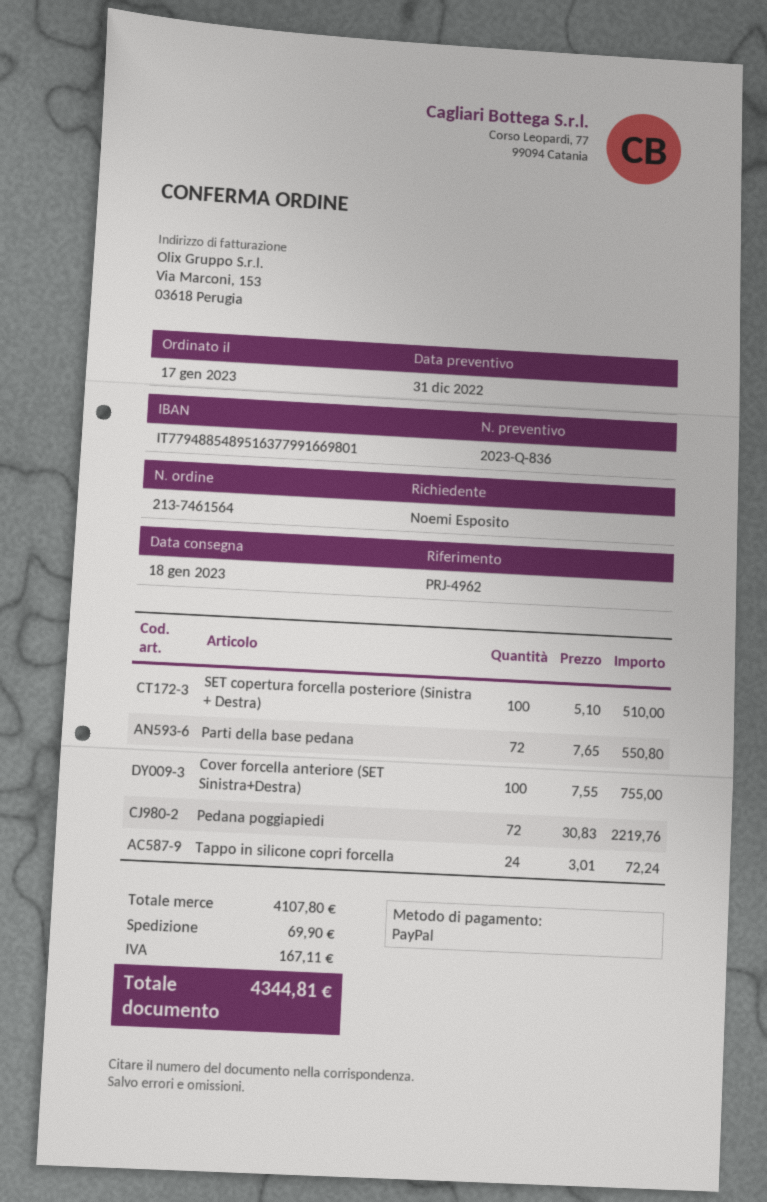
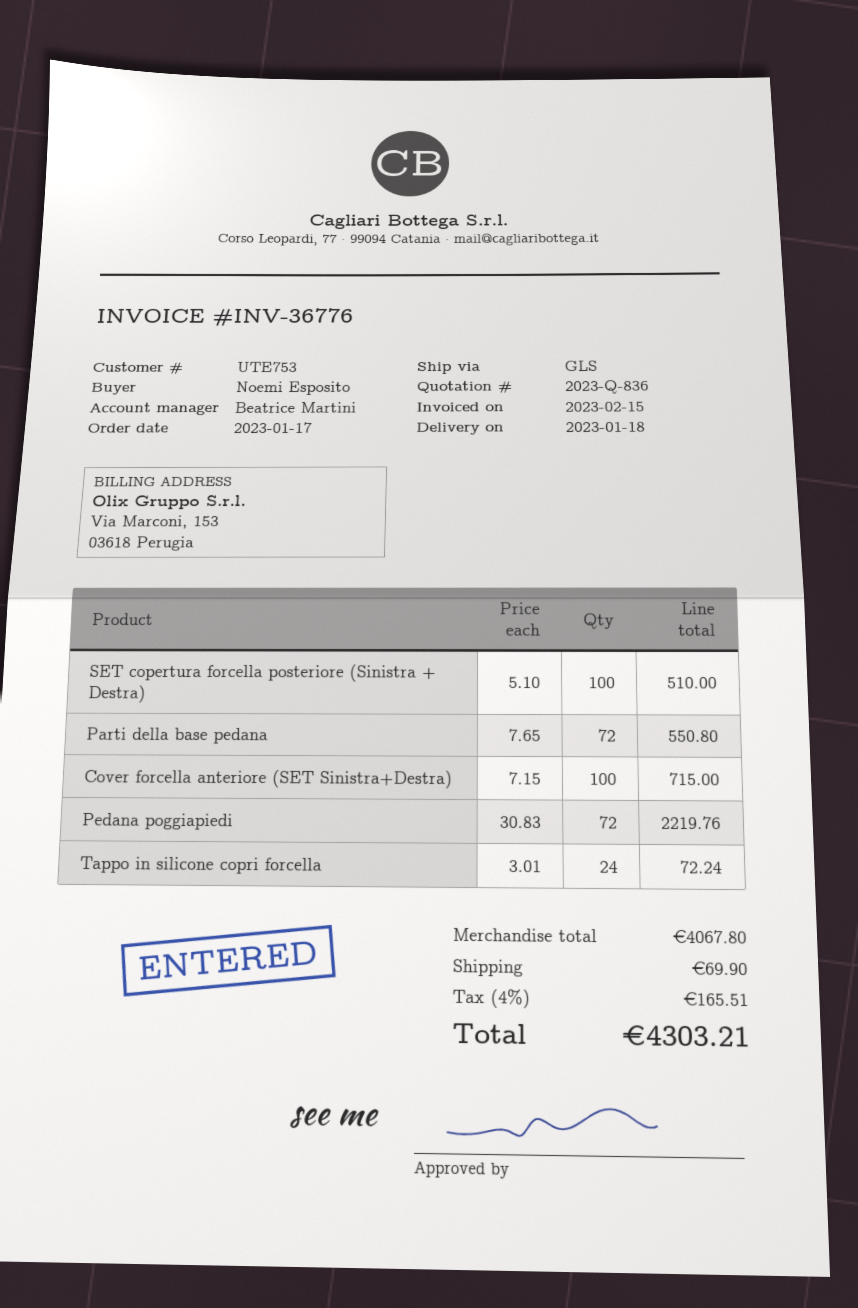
Cover forcella anteriore (SET Sinistra+Destra): 100 x 7.55 = 755.00 -> 100 x 7.15 = 715.00
subtotal: 4107.80 -> 4067.80
tax: 167.11 -> 165.51
total: 4344.81 -> 4303.21

